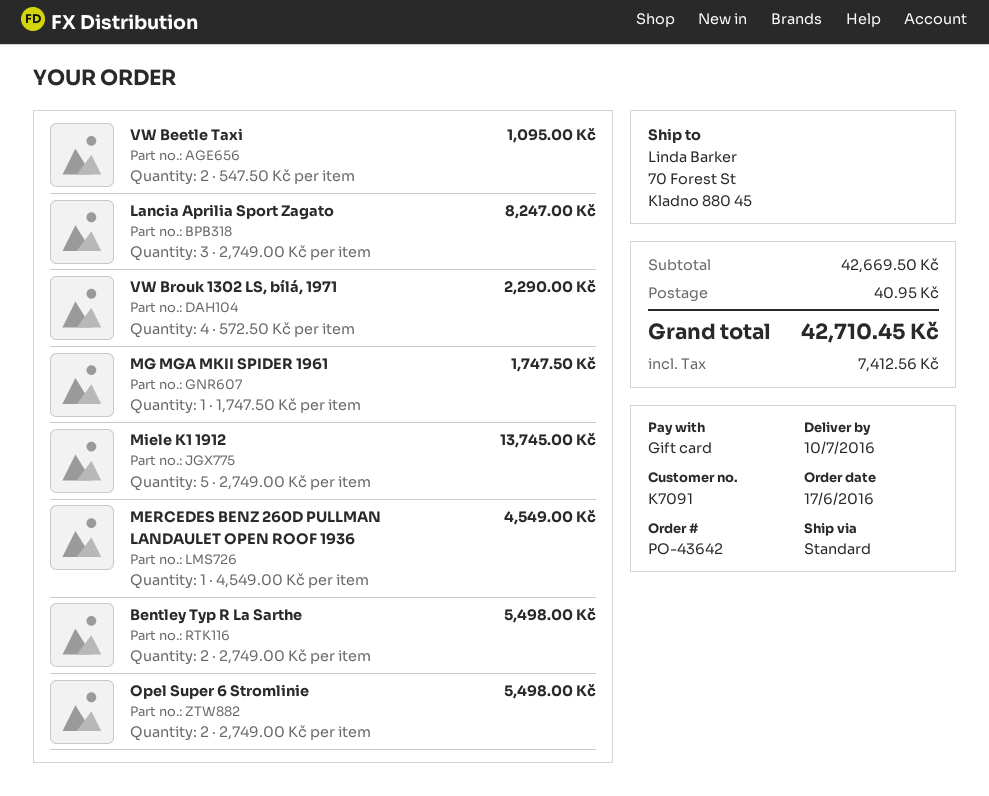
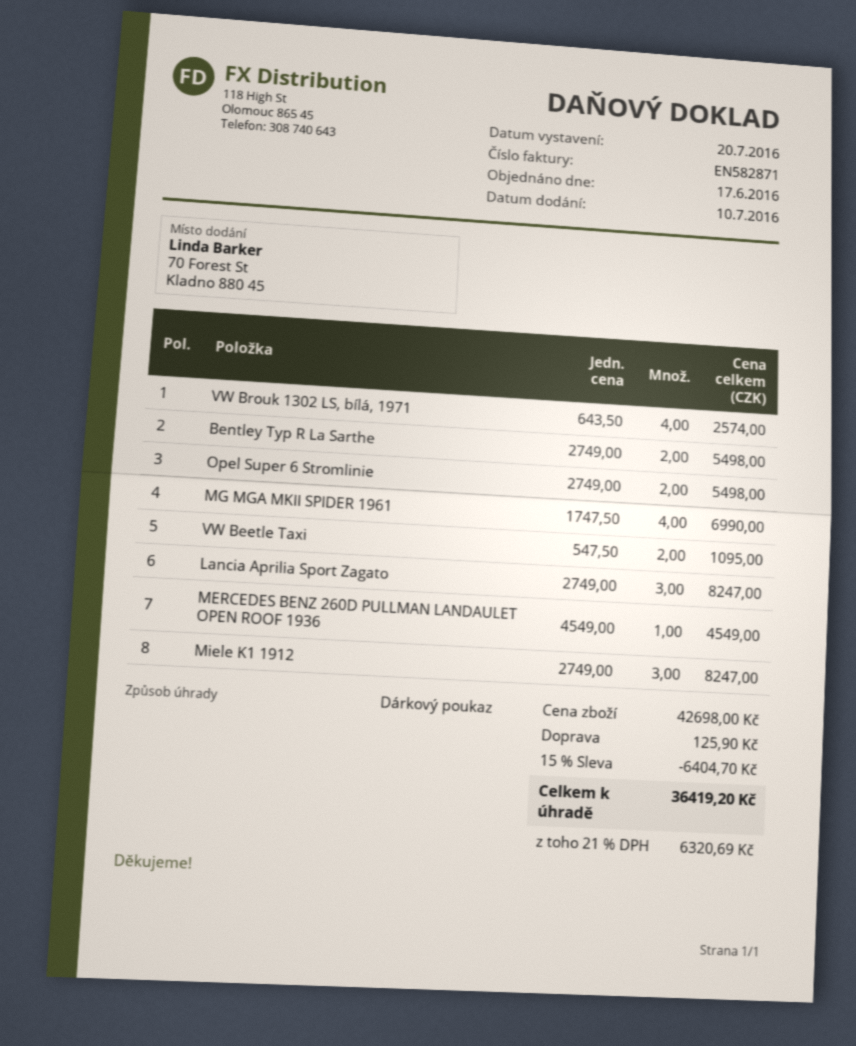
VW Brouk 1302 LS, bílá, 1971: 4 x 572.50 = 2290.00 -> 4 x 643.50 = 2574.00
MG MGA MKII SPIDER 1961: 1 x 1747.50 = 1747.50 -> 4 x 1747.50 = 6990.00
Miele K1 1912: 5 x 2749.00 = 13745.00 -> 3 x 2749.00 = 8247.00
subtotal: 42669.50 -> 42698.00
discount: none -> 15% = 6404.70
shipping: 40.95 -> 125.90
tax: 7412.56 -> 6320.69
total: 42710.45 -> 36419.20

